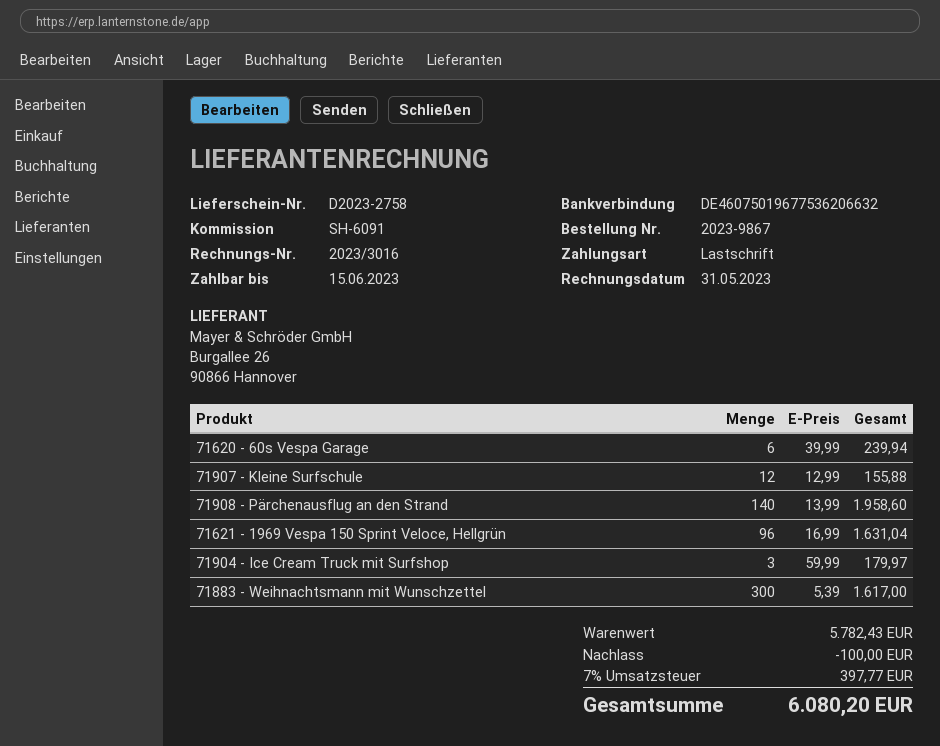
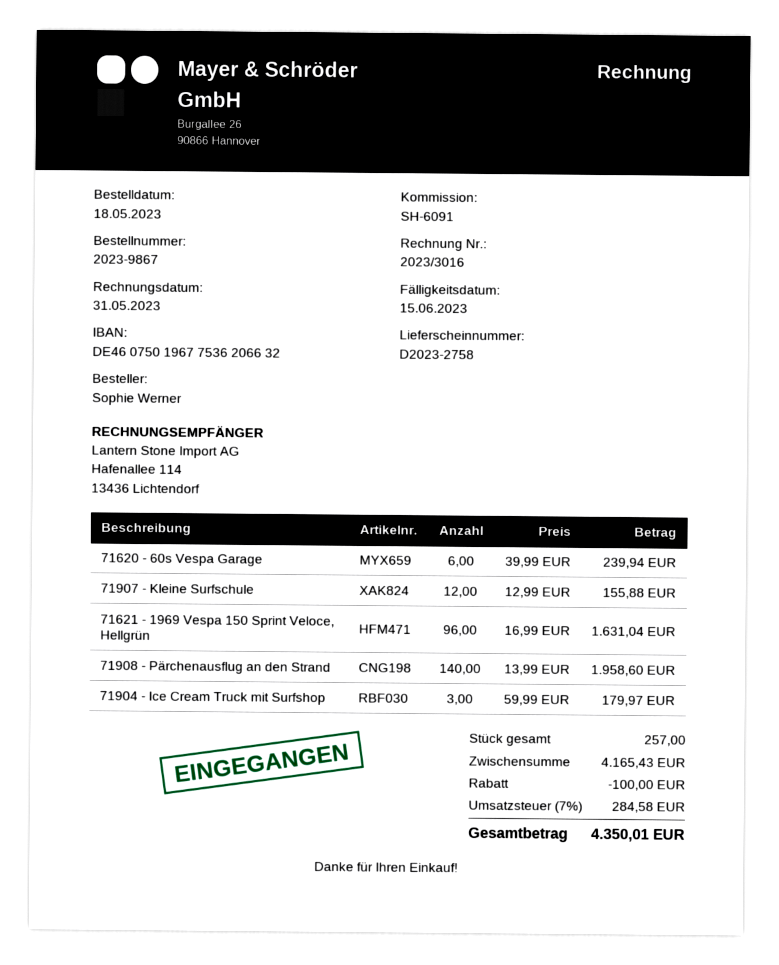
71883 - Weihnachtsmann mit Wunschzettel: 300 x 5.39 = 1617.00 -> none
subtotal: 5782.43 -> 4165.43
tax: 7% = 397.77 -> 7% = 284.58
total: 6080.20 -> 4350.01

